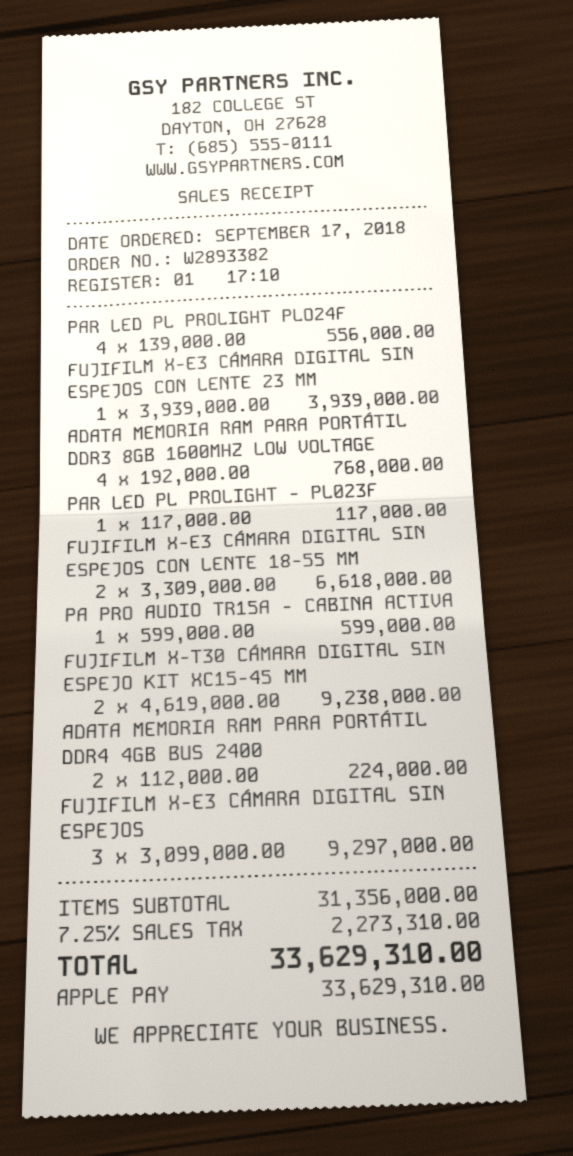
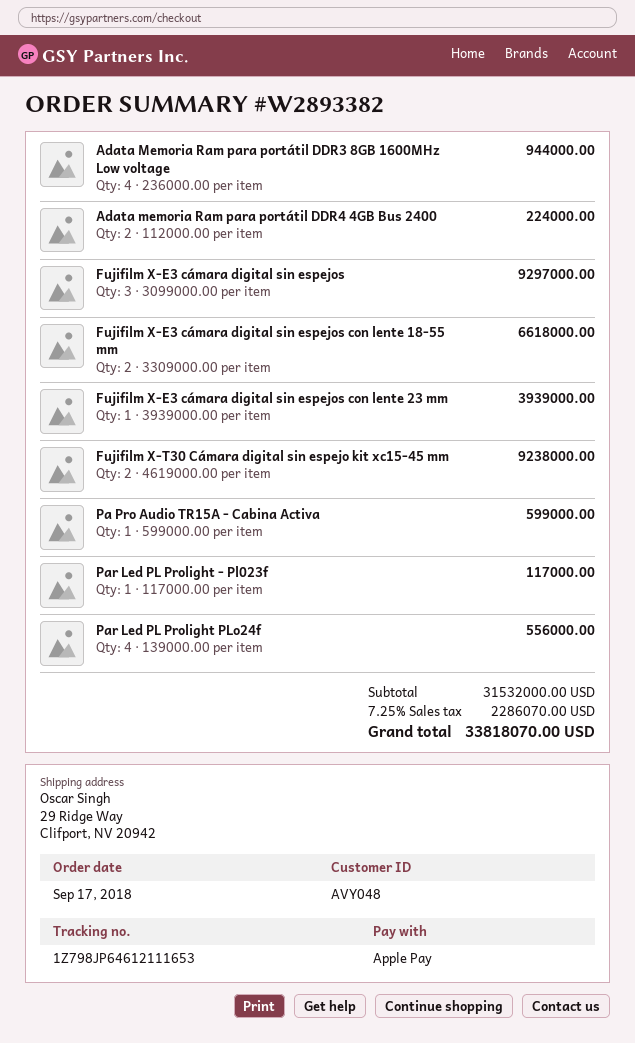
ADATA MEMORIA RAM PARA PORTÁTIL DDR3 8GB 1600MHZ LOW VOLTAGE: 4 x 192000.00 = 768000.00 -> 4 x 236000.00 = 944000.00
subtotal: 31356000.00 -> 31532000.00
tax: 7.25% = 2273310.00 -> 7.25% = 2286070.00
total: 33629310.00 -> 33818070.00

